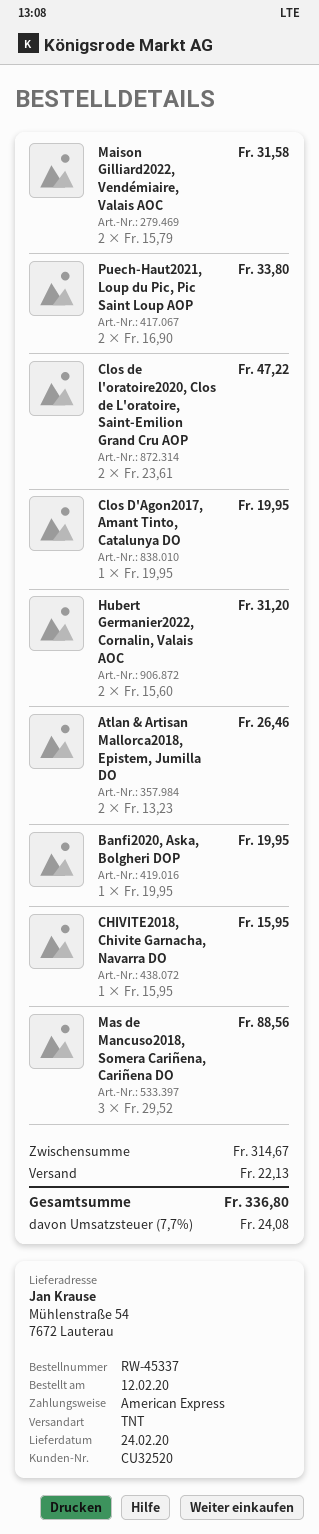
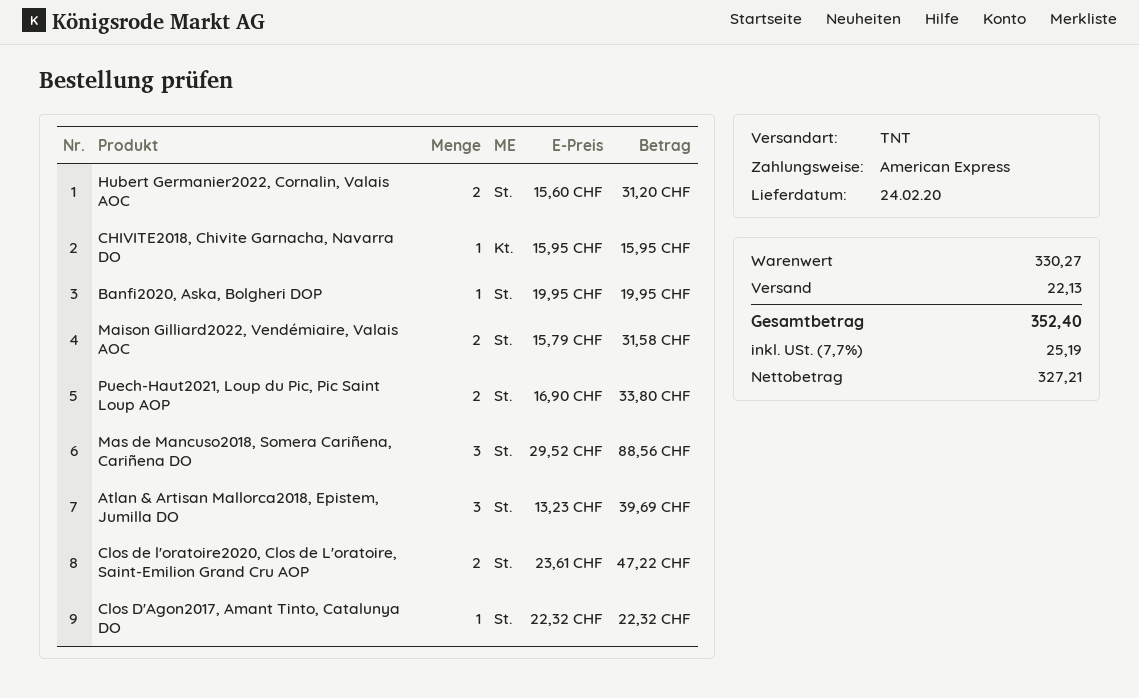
Clos D'Agon2017, Amant Tinto, Catalunya DO: 1 x 19.95 = 19.95 -> 1 x 22.32 = 22.32
Atlan & Artisan Mallorca2018, Epistem, Jumilla DO: 2 x 13.23 = 26.46 -> 3 x 13.23 = 39.69
subtotal: 314.67 -> 330.27
tax: 7.7% = 24.08 -> 7.7% = 25.19
total: 336.80 -> 352.40

